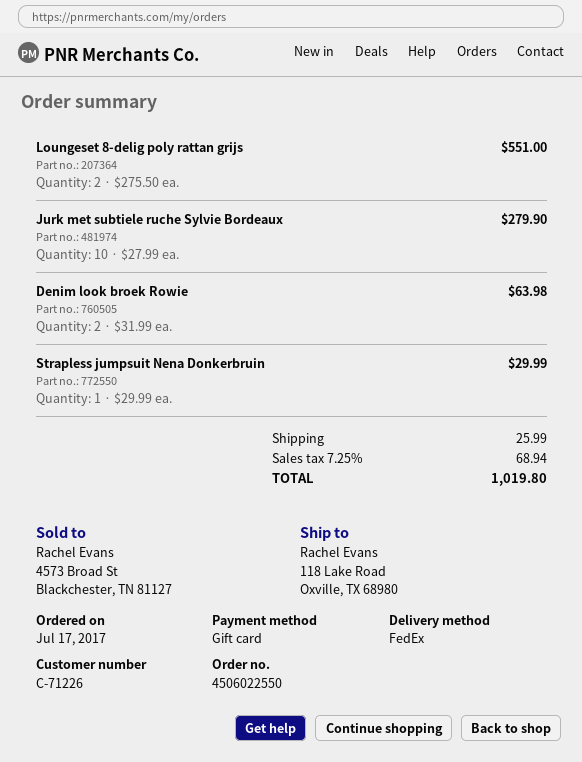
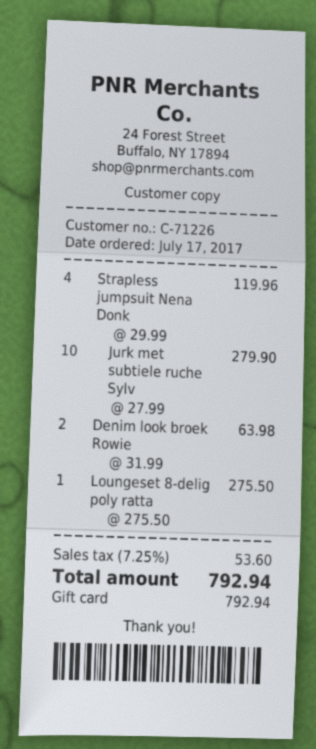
Loungeset 8-delig poly rattan grijs: 2 x 275.50 = 551.00 -> 1 x 275.50 = 275.50
Strapless jumpsuit Nena Donkerbruin: 1 x 29.99 = 29.99 -> 4 x 29.99 = 119.96
shipping: 25.99 -> none
tax: 7.25% = 68.94 -> 7.25% = 53.60
total: 1019.80 -> 792.94

